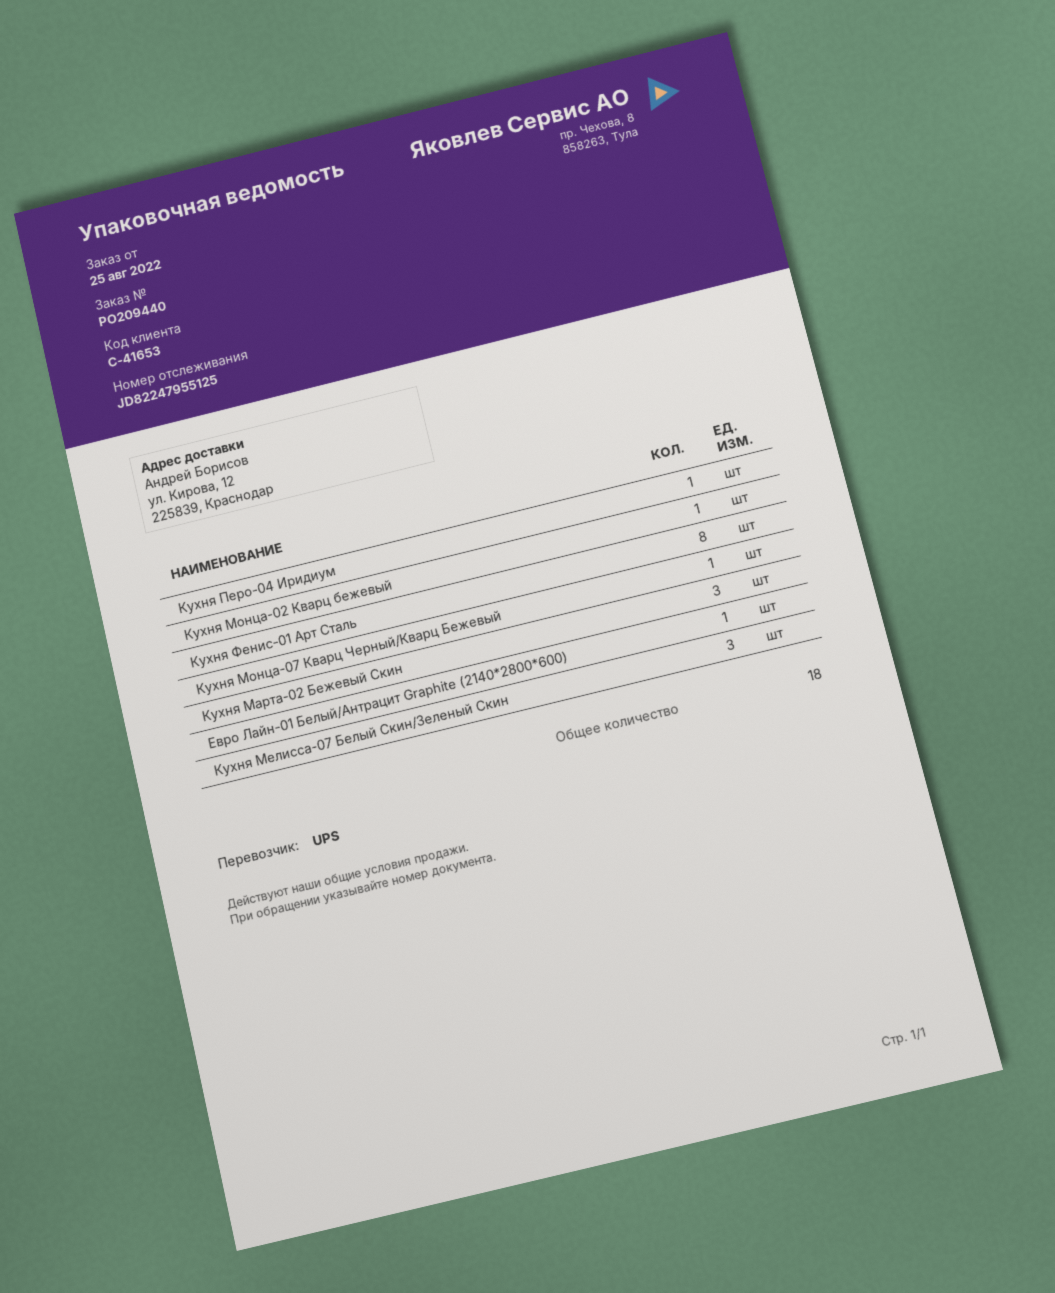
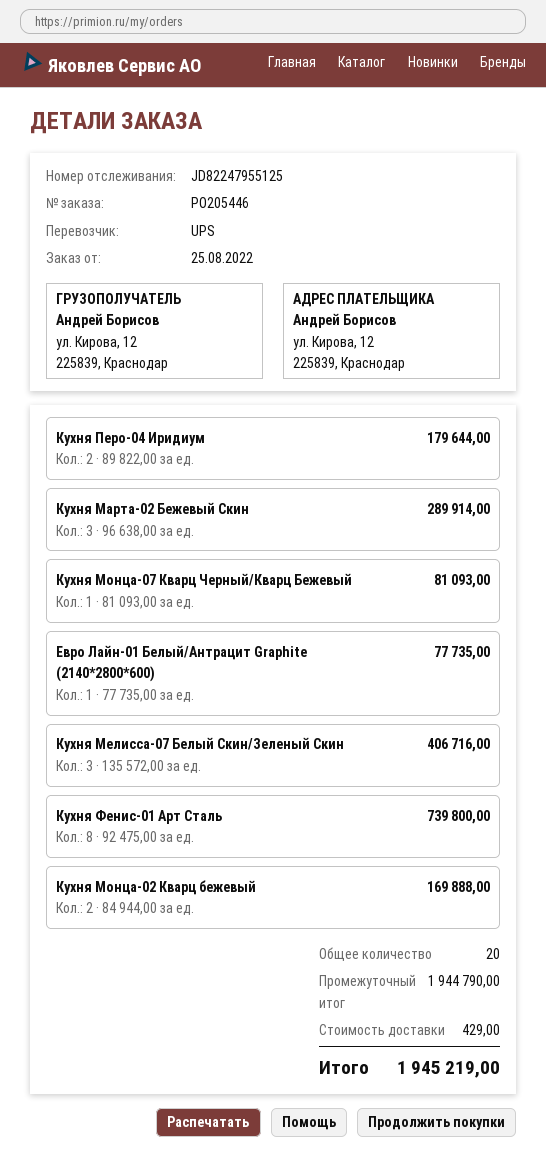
order number: PO209440 -> PO205446
Кухня Перо-04 Иридиум: 1 -> 2
Кухня Монца-02 Кварц бежевый: 1 -> 2
total quantity: 18 -> 20

